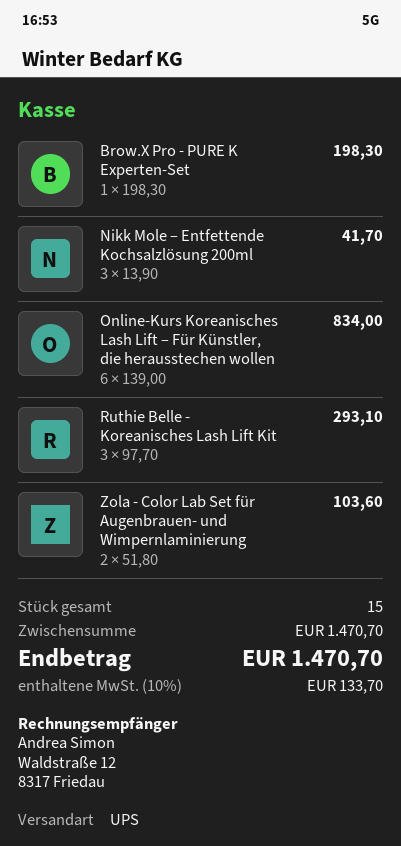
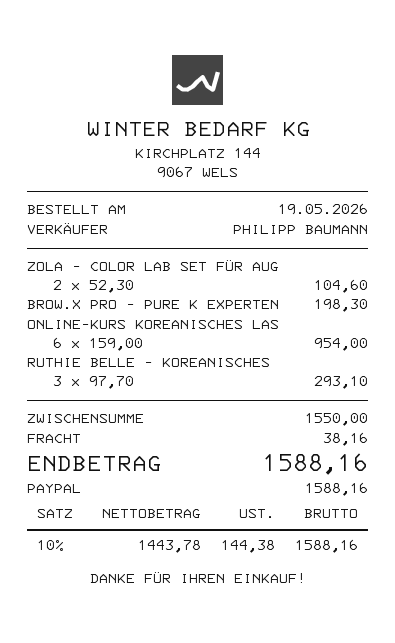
Nikk Mole – Entfettende Kochsalzlösung 200ml: 3 x 13.90 = 41.70 -> none
Online-Kurs Koreanisches Lash Lift – Für Künstler, die herausstechen wollen: 6 x 139.00 = 834.00 -> 6 x 159.00 = 954.00
Zola - Color Lab Set für Augenbrauen- und Wimpernlaminierung: 2 x 51.80 = 103.60 -> 2 x 52.30 = 104.60
subtotal: 1470.70 -> 1550.00
shipping: none -> 38.16
tax: 10% = 133.70 -> 10% = 144.38
total: 1470.70 -> 1588.16

